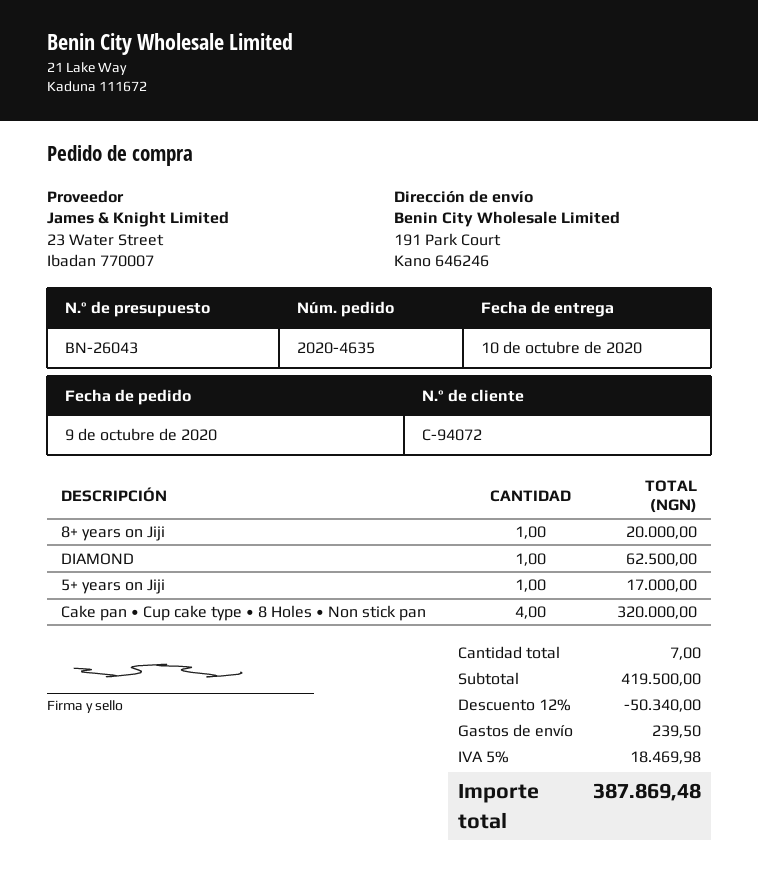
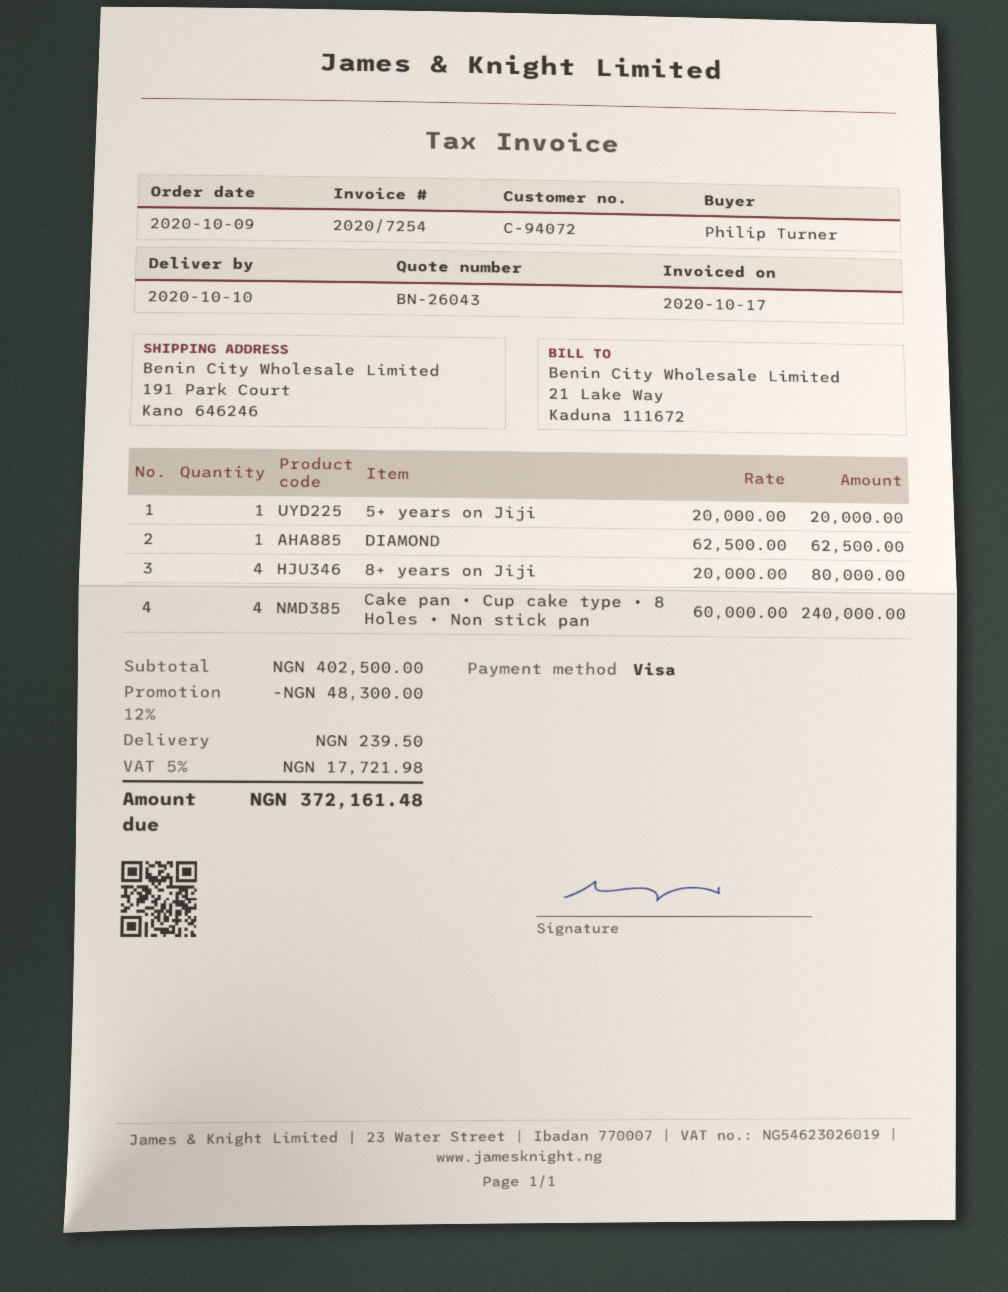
8+ years on Jiji: 1 for 20000.00 -> 4 for 80000.00
5+ years on Jiji: 1 for 17000.00 -> 1 for 20000.00
Cake pan • Cup cake type • 8 Holes • Non stick pan: 4 for 320000.00 -> 4 for 240000.00
subtotal: 419500.00 -> 402500.00
discount: 12% = 50340.00 -> 12% = 48300.00
tax: 5% = 18469.98 -> 5% = 17721.98
total: 387869.48 -> 372161.48

